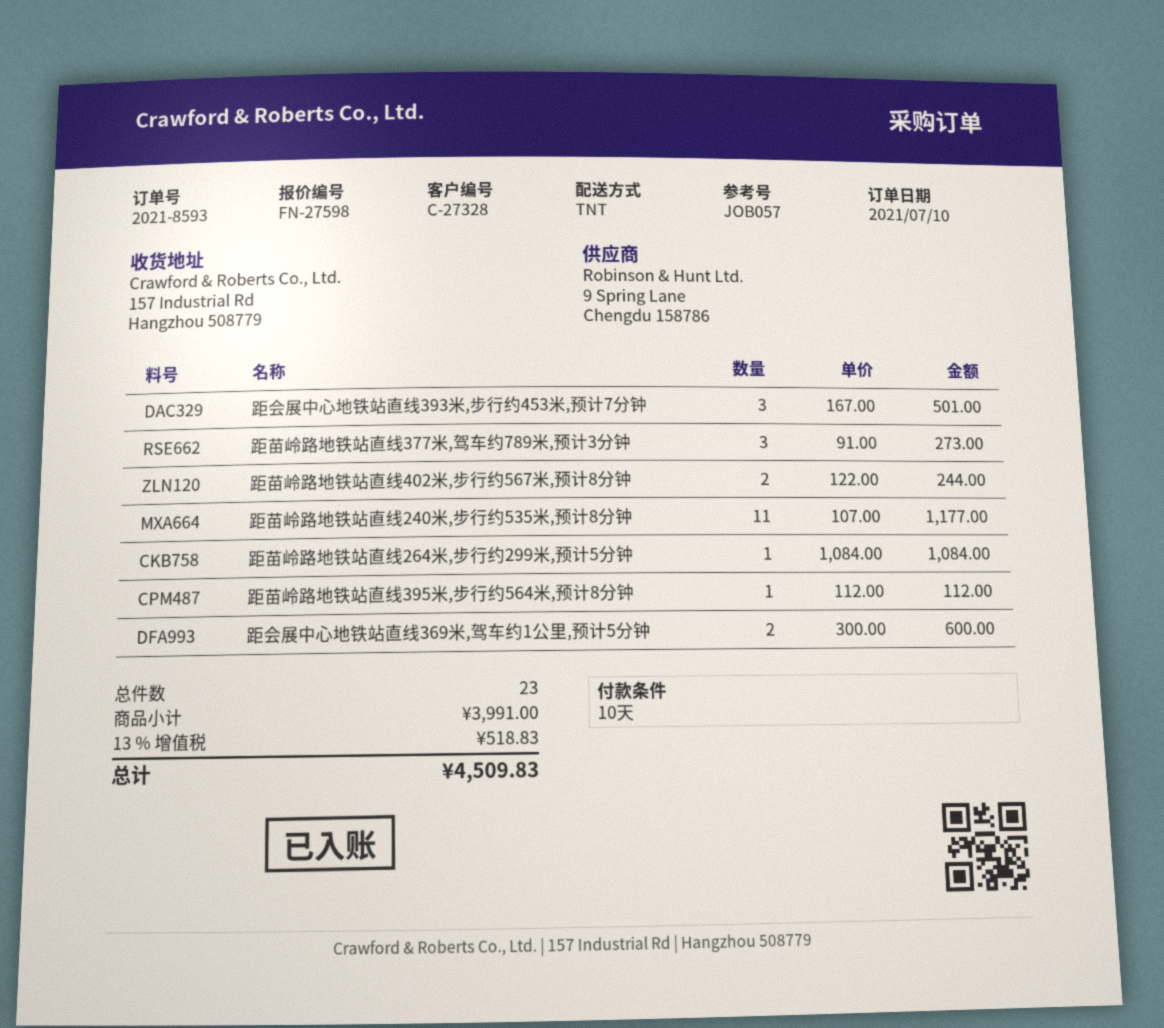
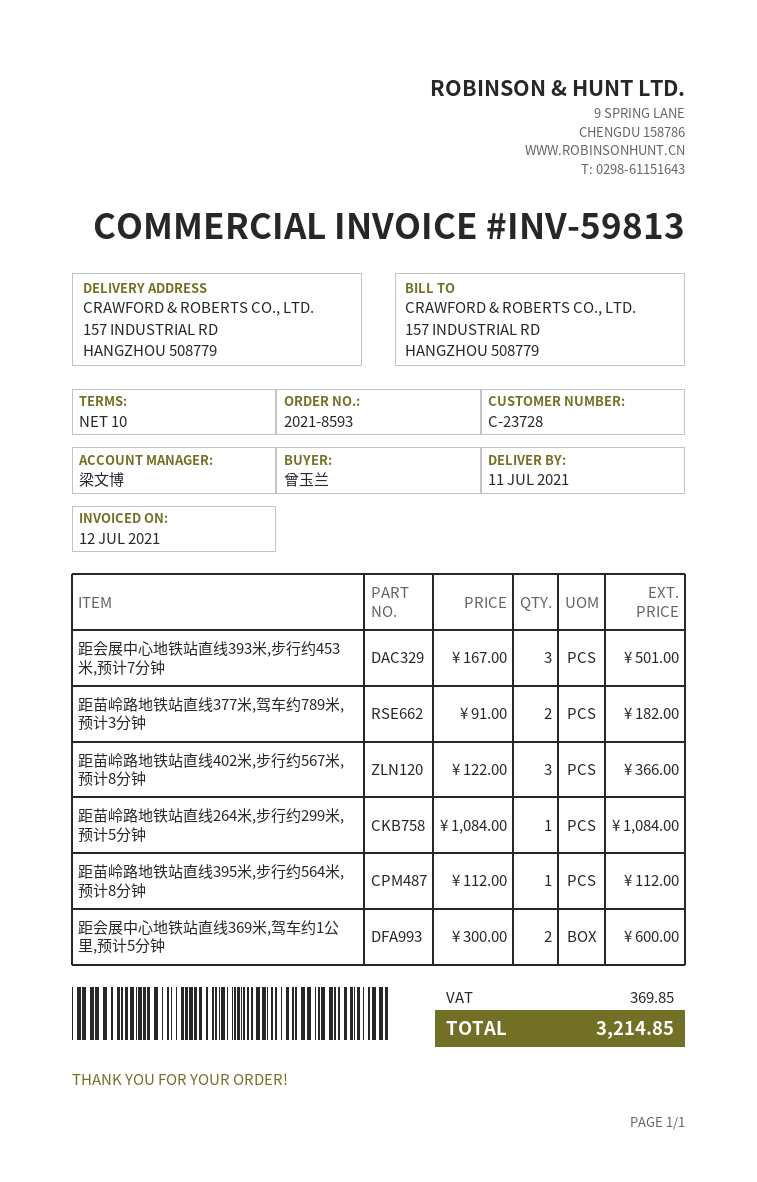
customer number: C-27328 -> C-23728
距苗岭路地铁站直线377米,驾车约789米,预计3分钟: 3 x 91.00 = 273.00 -> 2 x 91.00 = 182.00
距苗岭路地铁站直线402米,步行约567米,预计8分钟: 2 x 122.00 = 244.00 -> 3 x 122.00 = 366.00
距苗岭路地铁站直线240米,步行约535米,预计8分钟: 11 x 107.00 = 1177.00 -> none
tax: 518.83 -> 369.85
total: 4509.83 -> 3214.85

